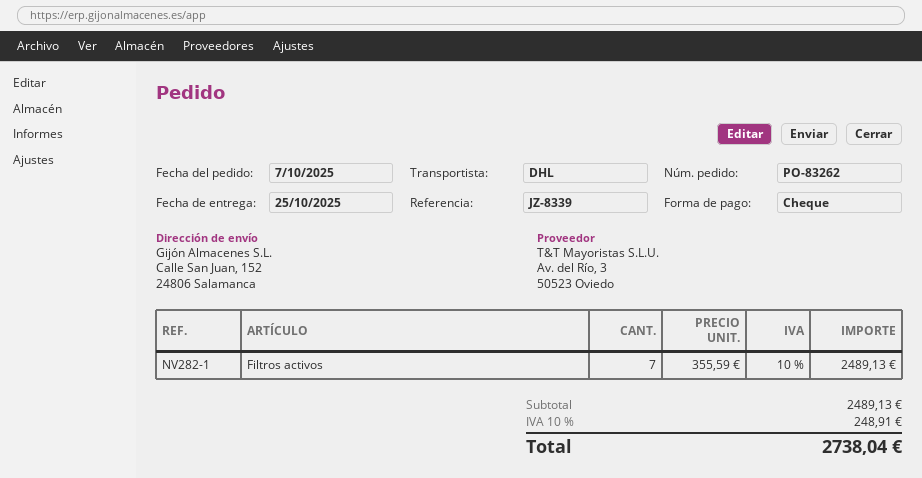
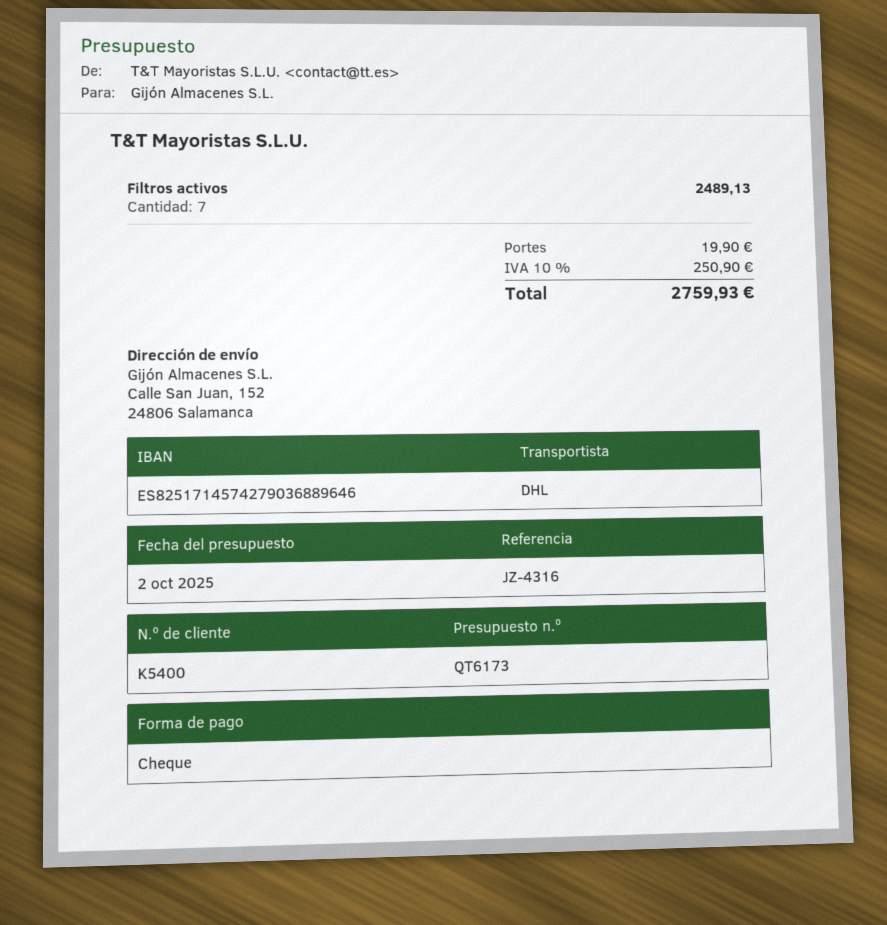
reference: JZ-8339 -> JZ-4316
shipping: none -> 19.90
tax: 10% = 248.91 -> 10% = 250.90
total: 2738.04 -> 2759.93

